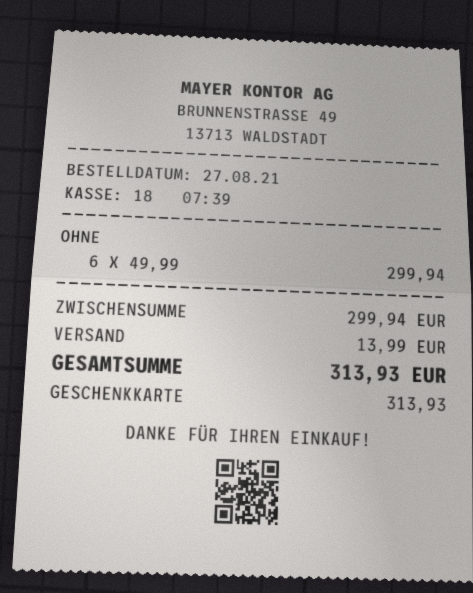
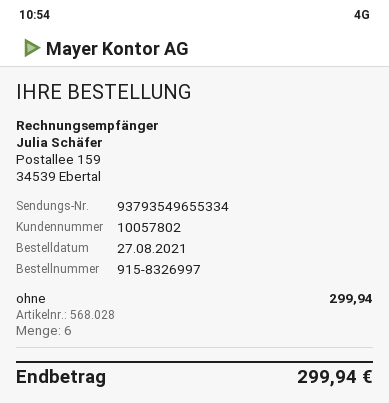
shipping: 13.99 -> none
total: 313.93 -> 299.94

